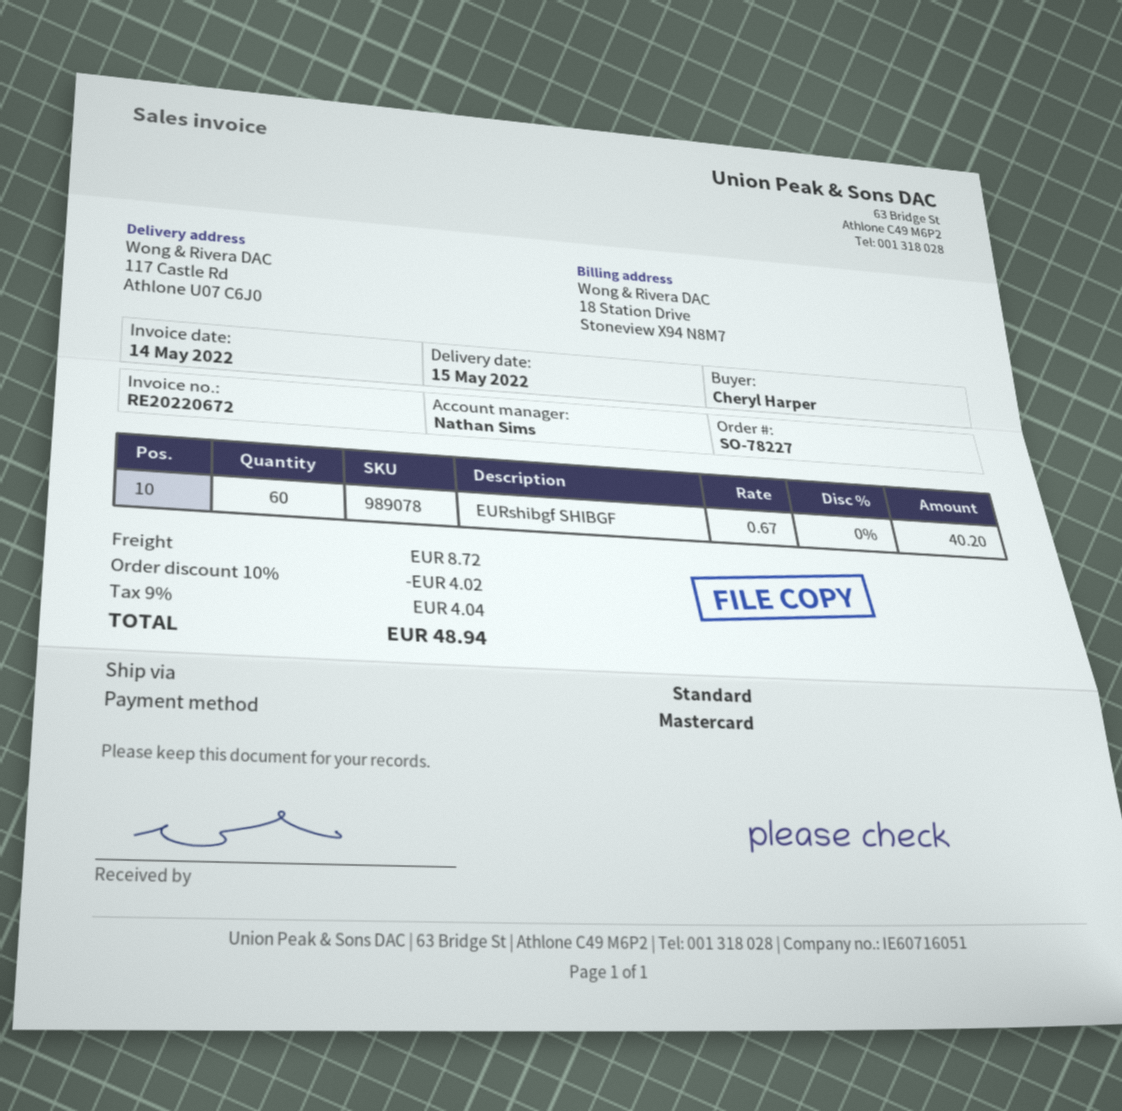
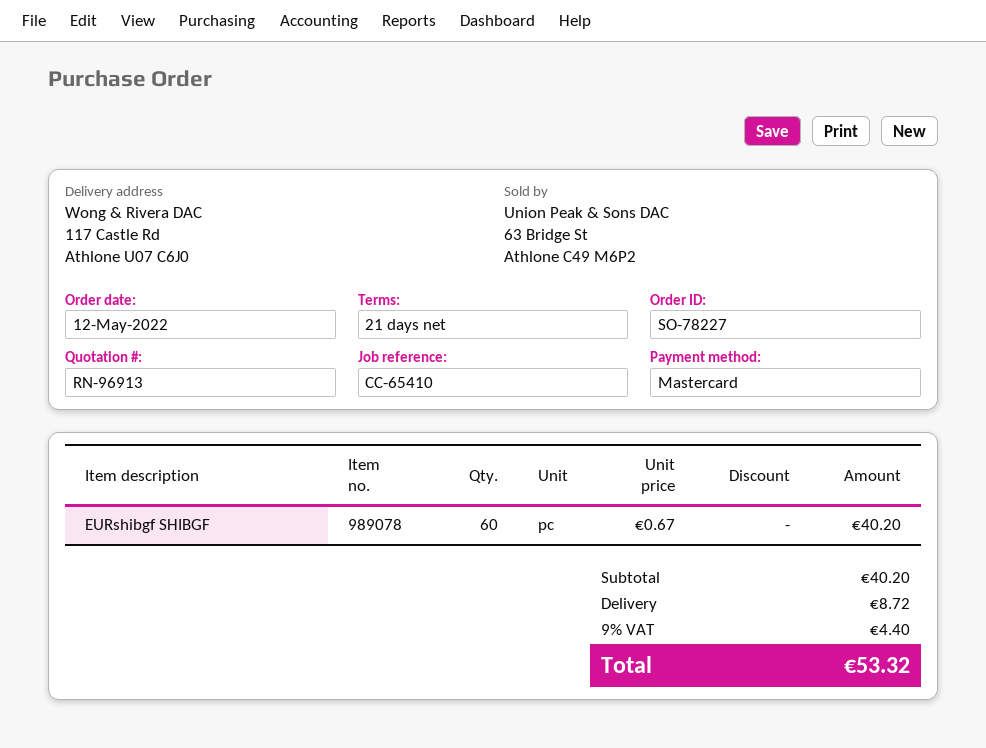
discount: 10% = 4.02 -> none
tax: 9% = 4.04 -> 9% = 4.40
total: 48.94 -> 53.32

